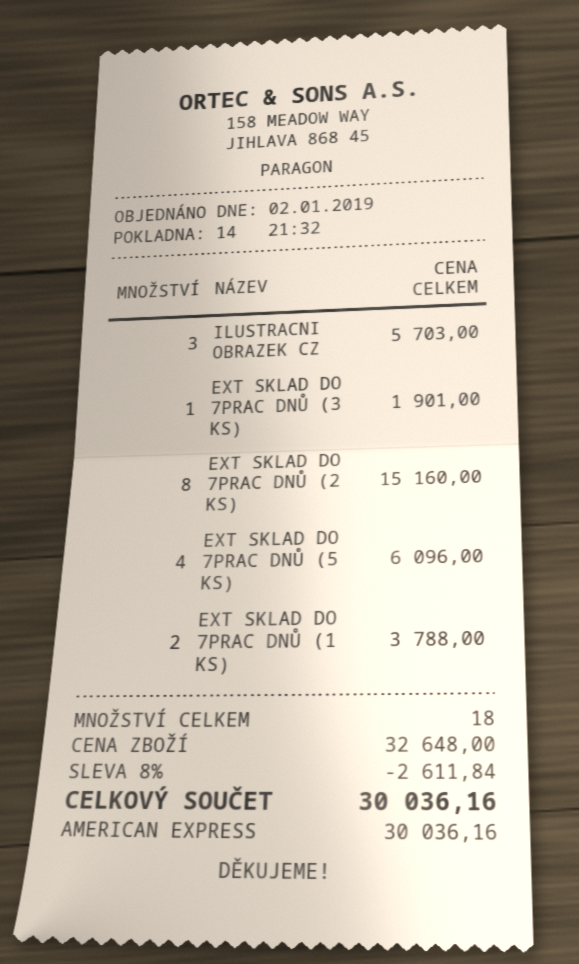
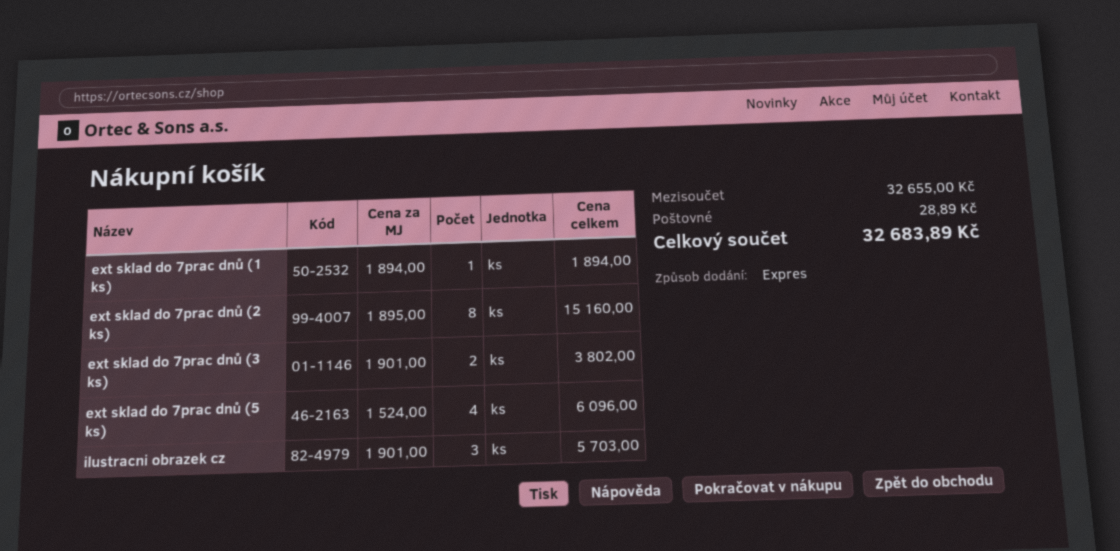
EXT SKLAD DO 7PRAC DNŮ (3 KS): 1 for 1901.00 -> 2 for 3802.00
EXT SKLAD DO 7PRAC DNŮ (1 KS): 2 for 3788.00 -> 1 for 1894.00
subtotal: 32648.00 -> 32655.00
discount: 8% = 2611.84 -> none
shipping: none -> 28.89
total: 30036.16 -> 32683.89

